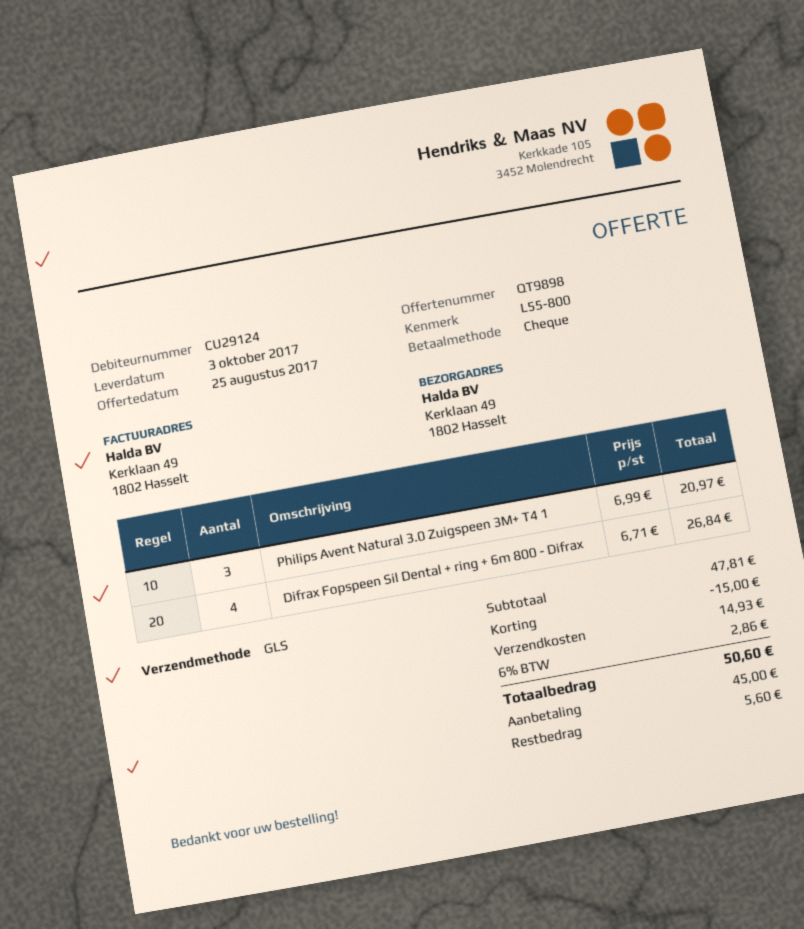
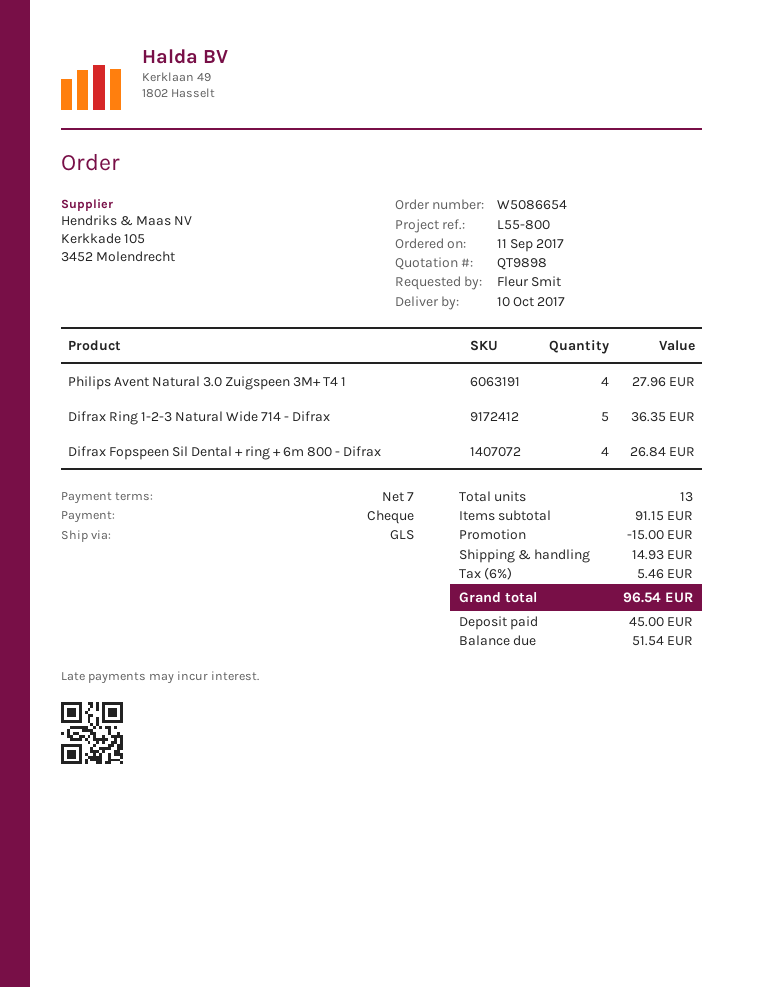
delivery date: 2017-10-03 -> 2017-10-10
Philips Avent Natural 3.0 Zuigspeen 3M+ T4 1: 3 for 20.97 -> 4 for 27.96
Difrax Ring 1-2-3 Natural Wide 714 - Difrax: none -> 5 for 36.35
subtotal: 47.81 -> 91.15
tax: 6% = 2.86 -> 6% = 5.46
total: 50.60 -> 96.54
balance: 5.60 -> 51.54

